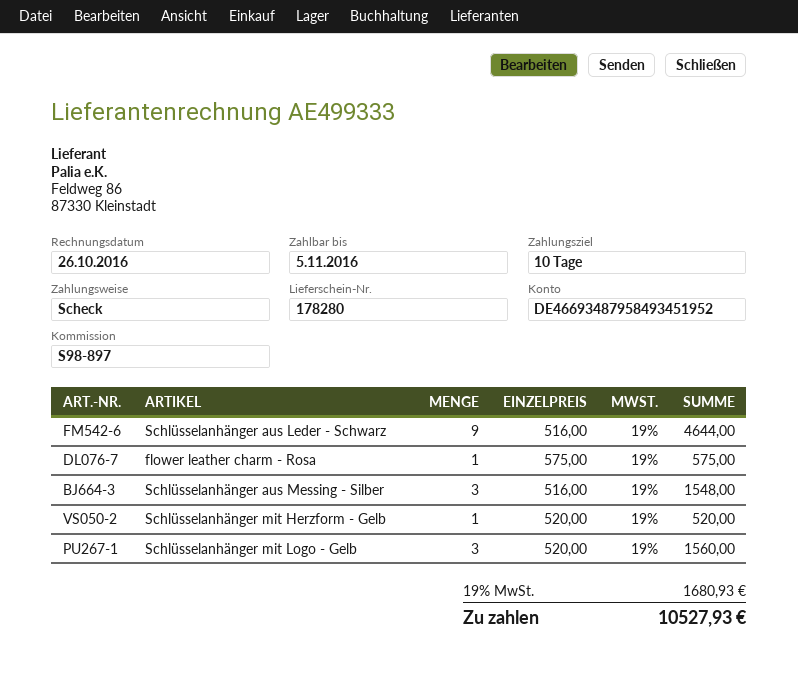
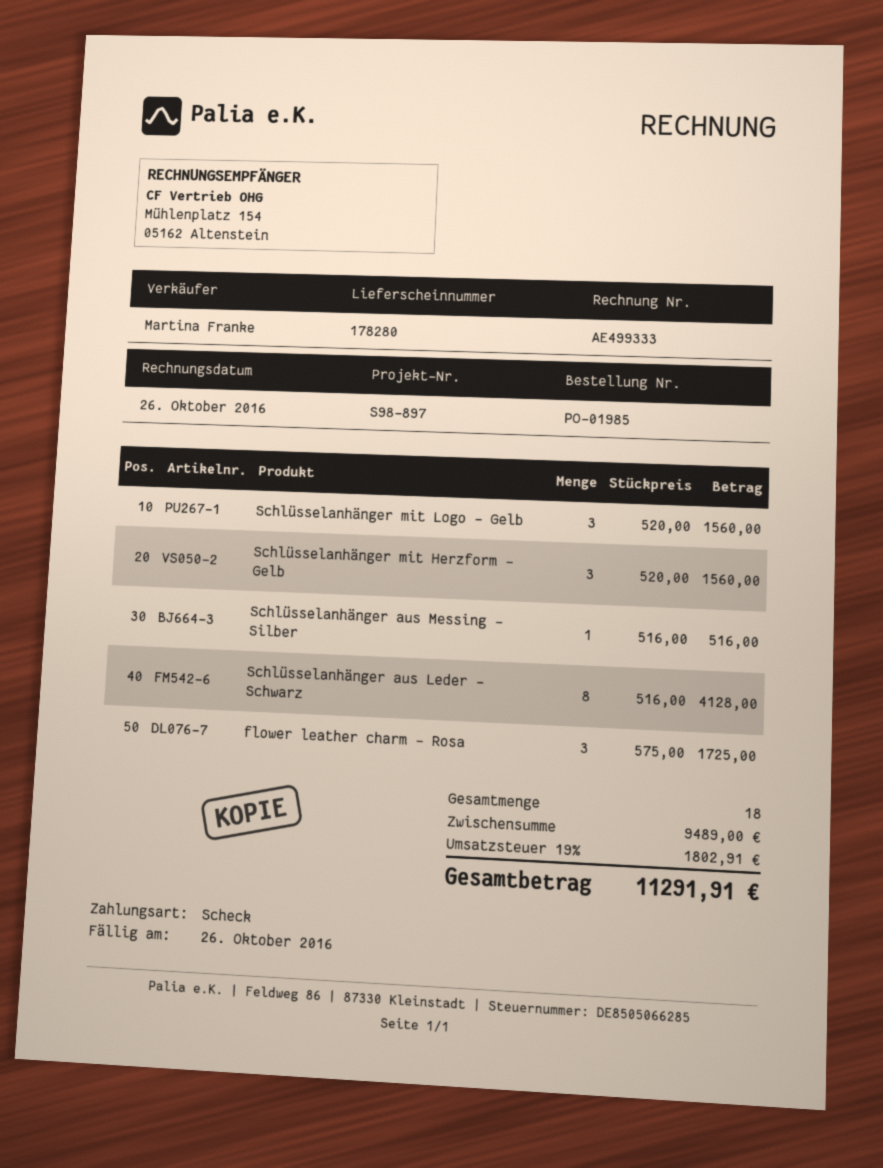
due date: 2016-11-05 -> 2016-10-26
Schlüsselanhänger aus Leder - Schwarz: 9 x 516.00 = 4644.00 -> 8 x 516.00 = 4128.00
flower leather charm - Rosa: 1 x 575.00 = 575.00 -> 3 x 575.00 = 1725.00
Schlüsselanhänger aus Messing - Silber: 3 x 516.00 = 1548.00 -> 1 x 516.00 = 516.00
Schlüsselanhänger mit Herzform - Gelb: 1 x 520.00 = 520.00 -> 3 x 520.00 = 1560.00
tax: 19% = 1680.93 -> 19% = 1802.91
total: 10527.93 -> 11291.91

